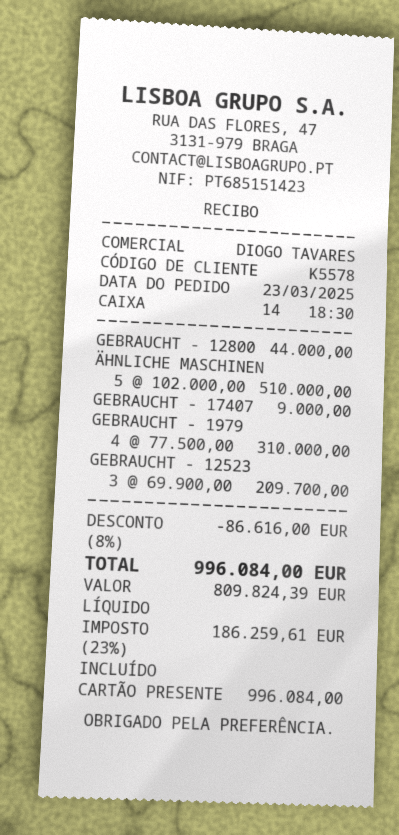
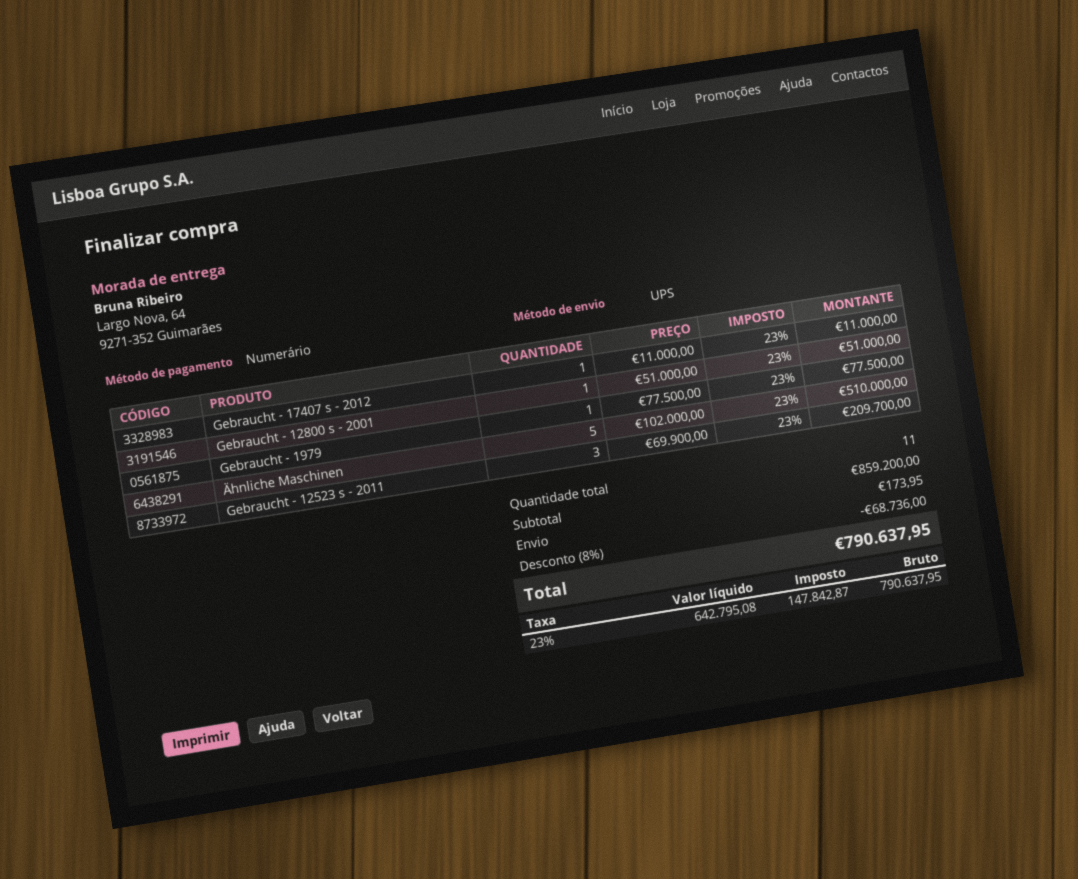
payment method: gift card -> cash
GEBRAUCHT - 12800: 1 x 44000.00 = 44000.00 -> 1 x 51000.00 = 51000.00
GEBRAUCHT - 17407: 1 x 9000.00 = 9000.00 -> 1 x 11000.00 = 11000.00
GEBRAUCHT - 1979: 4 x 77500.00 = 310000.00 -> 1 x 77500.00 = 77500.00
discount: 8% = 86616.00 -> 8% = 68736.00
shipping: none -> 173.95
net: 809824.39 -> 642795.08
tax: 23% = 186259.61 -> 23% = 147842.87
total: 996084.00 -> 790637.95

